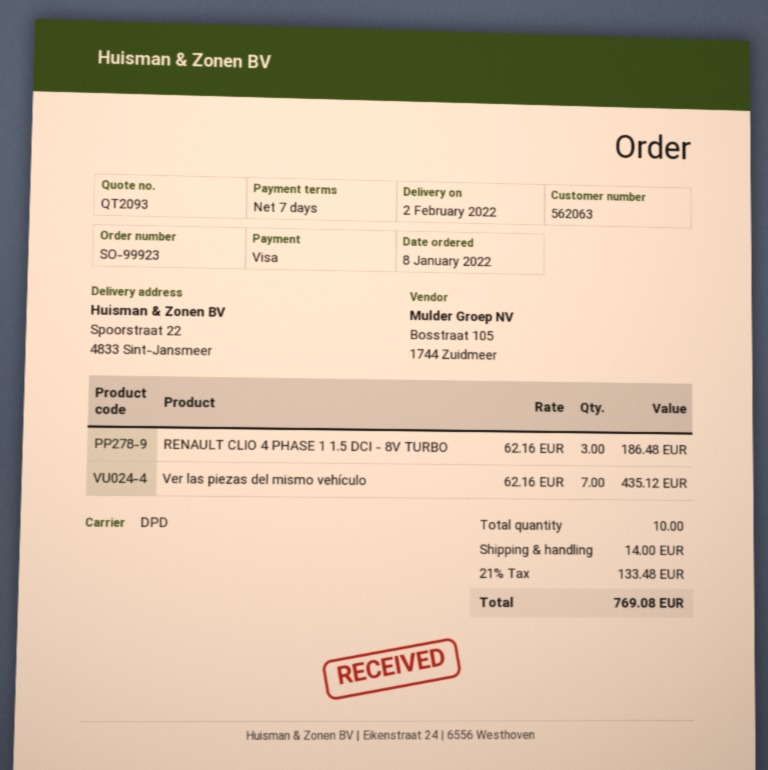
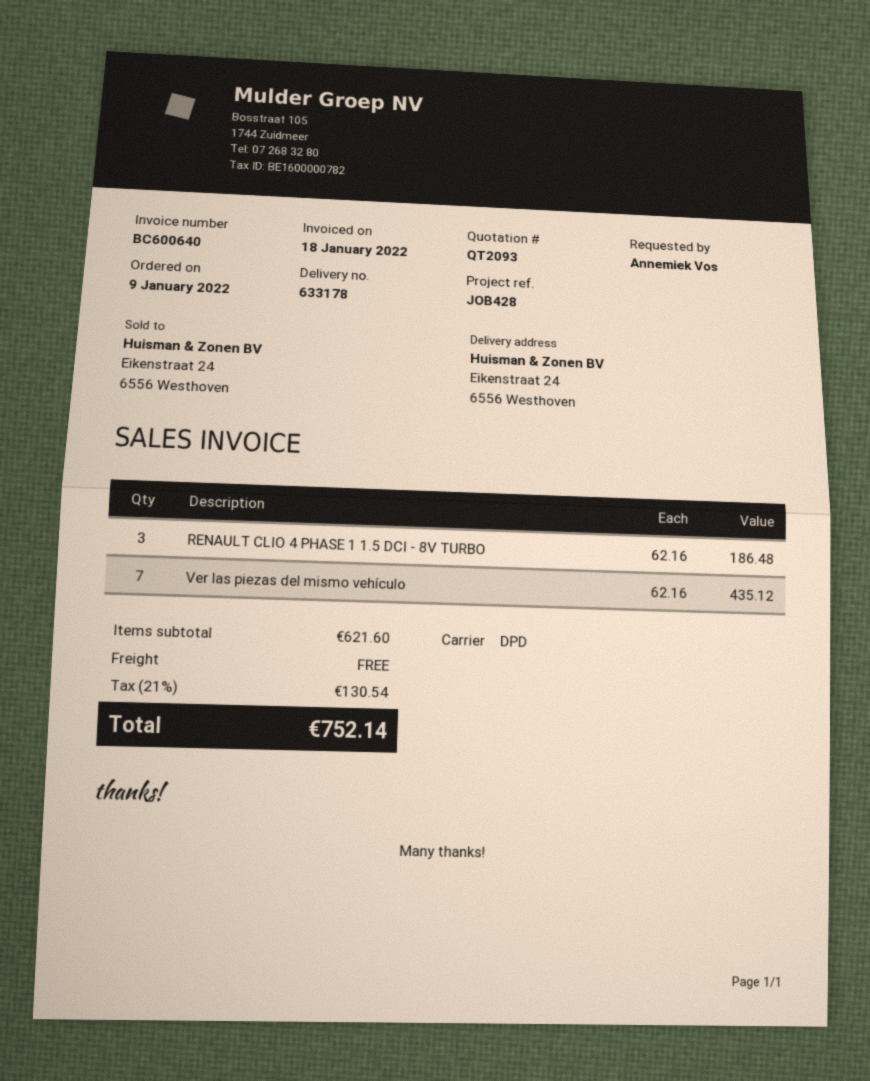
order date: 2022-01-08 -> 2022-01-09
ship to: Spoorstraat 22, 4833 Sint-Jansmeer -> Eikenstraat 24, 6556 Westhoven
shipping: 14.00 -> 0.00
tax: 21% = 133.48 -> 21% = 130.54
total: 769.08 -> 752.14

